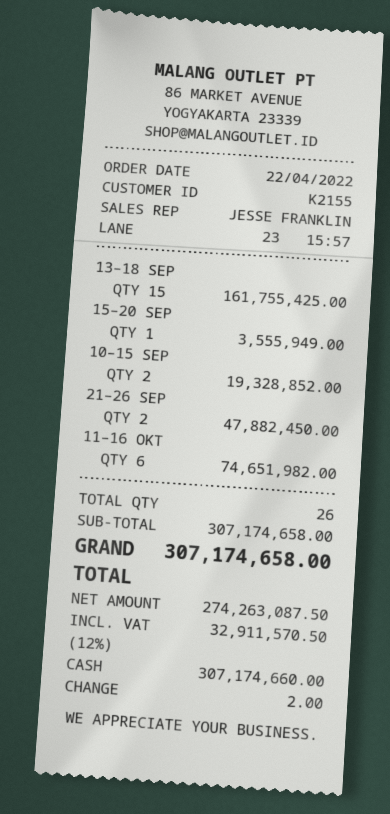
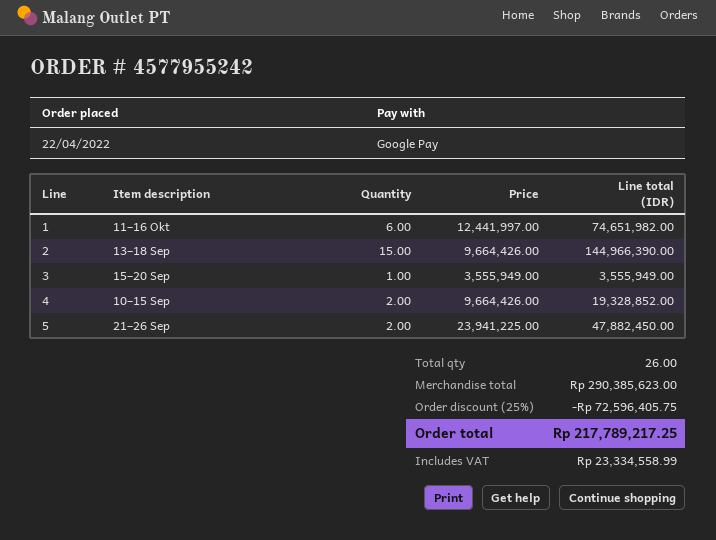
payment method: cash -> Google Pay
13–18 SEP: 15 for 161755425.00 -> 15 for 144966390.00
subtotal: 307174658.00 -> 290385623.00
discount: none -> 25% = 72596405.75
tax: 32911570.50 -> 23334558.99
total: 307174658.00 -> 217789217.25

